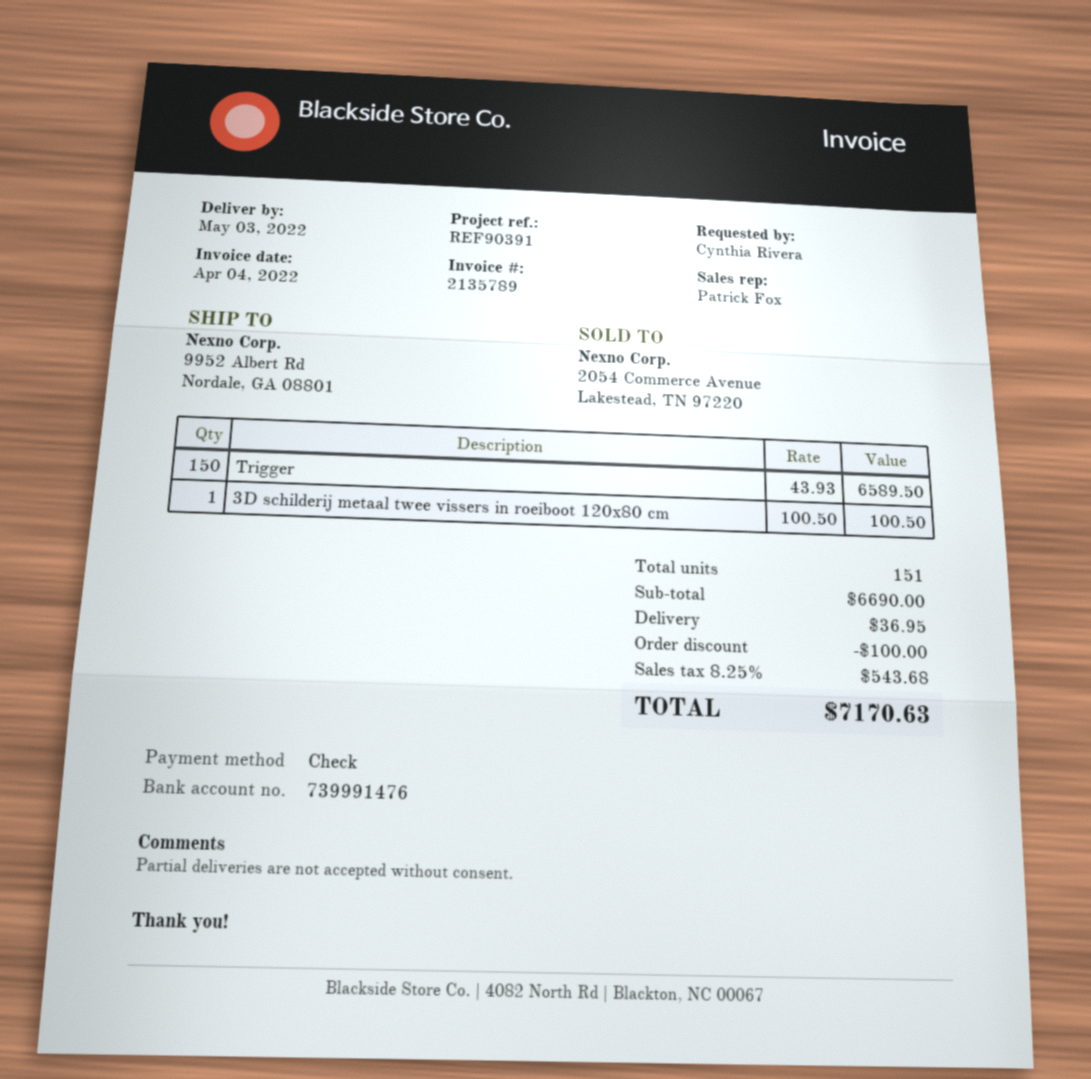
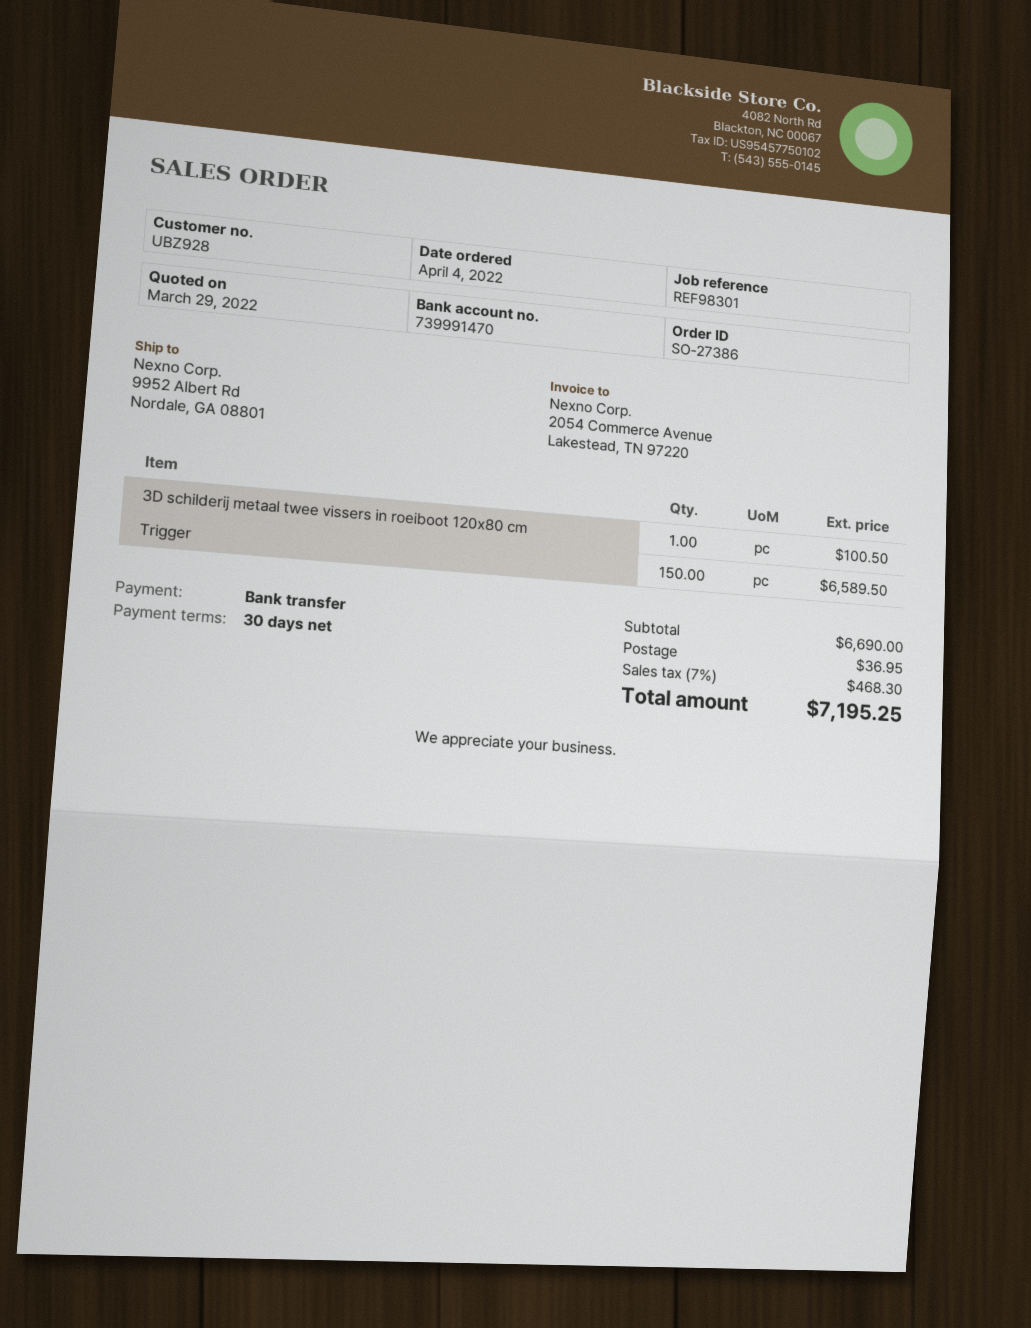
reference: REF90391 -> REF98301
payment method: cheque -> bank transfer
bank account: 739991476 -> 739991470
discount: 100.00 -> none
tax: 8.25% = 543.68 -> 7% = 468.30
total: 7170.63 -> 7195.25

